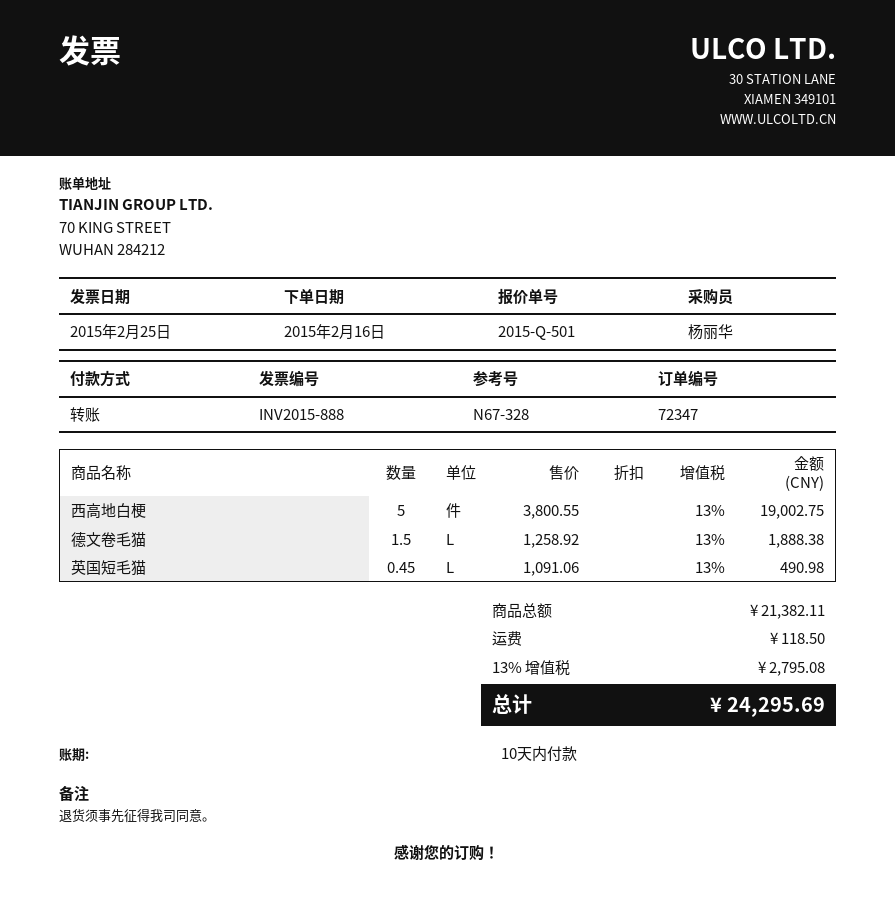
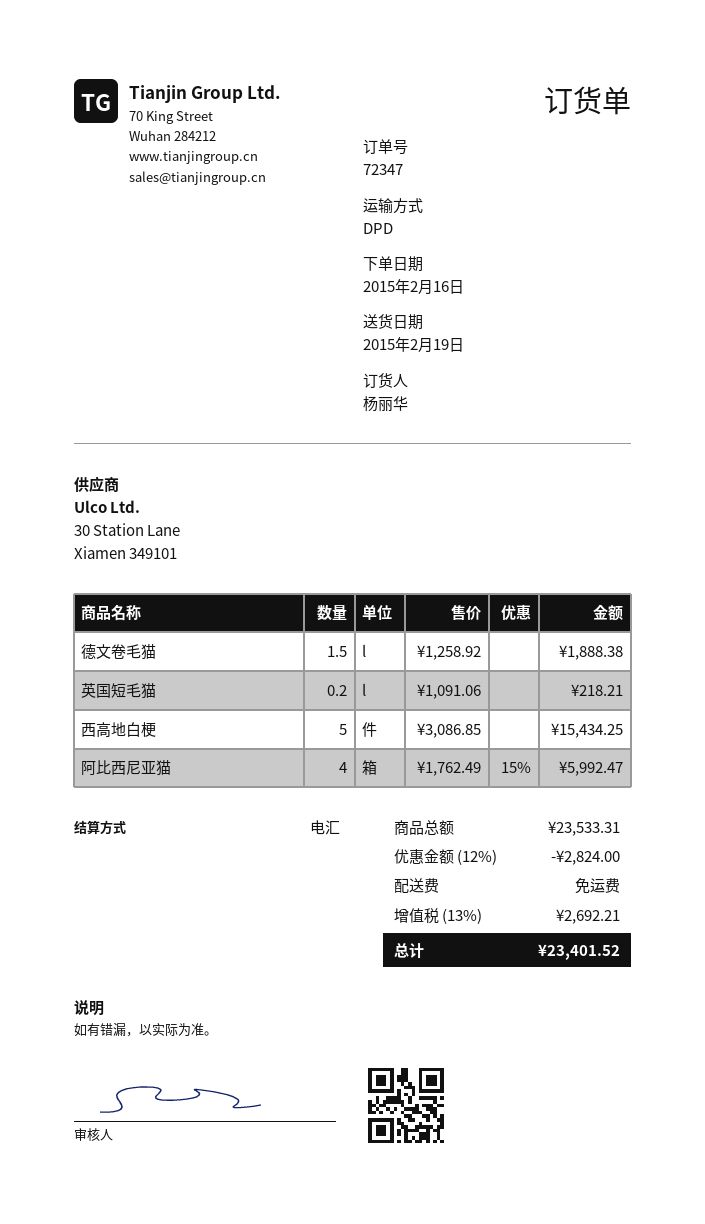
西高地白梗: 5 x 3800.55 = 19002.75 -> 5 x 3086.85 = 15434.25
英国短毛猫: 0.45 x 1091.06 = 490.98 -> 0.2 x 1091.06 = 218.21
阿比西尼亚猫: none -> 4 x 1762.49 - 15% = 5992.47
subtotal: 21382.11 -> 23533.31
discount: none -> 12% = 2824.00
shipping: 118.50 -> 0.00
tax: 13% = 2795.08 -> 13% = 2692.21
total: 24295.69 -> 23401.52

